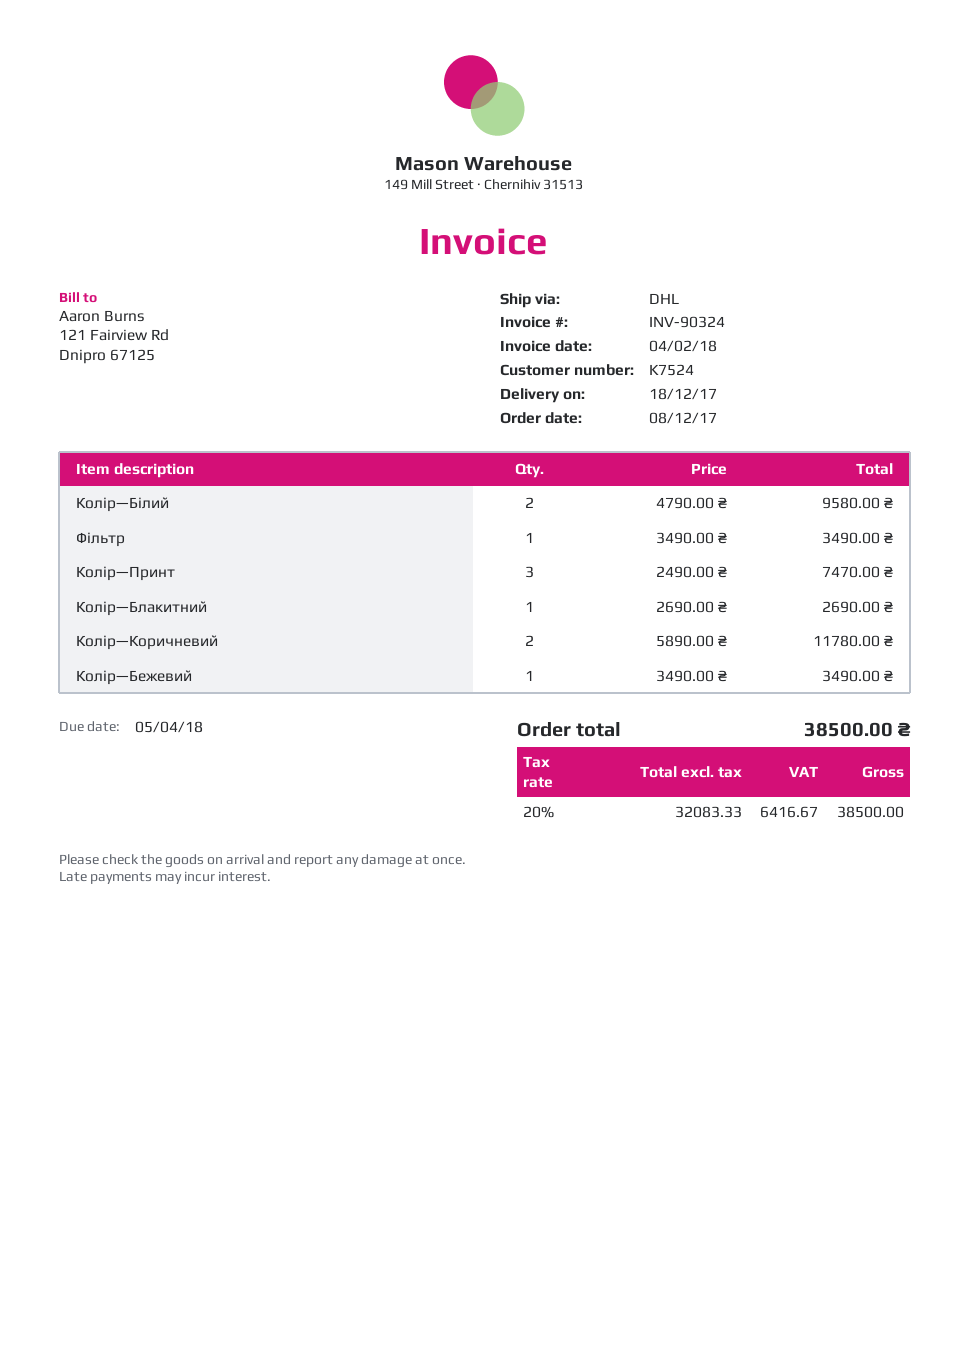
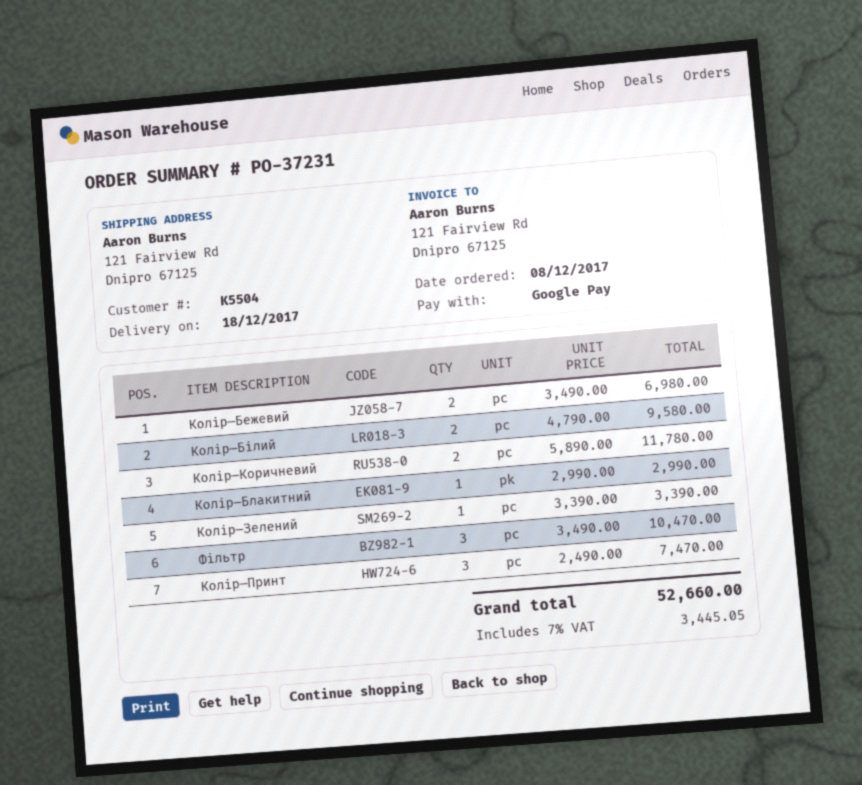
customer number: K7524 -> K5504
Фільтр: 1 x 3490.00 = 3490.00 -> 3 x 3490.00 = 10470.00
Колір—Блакитний: 1 x 2690.00 = 2690.00 -> 1 x 2990.00 = 2990.00
Колір—Бежевий: 1 x 3490.00 = 3490.00 -> 2 x 3490.00 = 6980.00
Колір—Зелений: none -> 1 x 3390.00 = 3390.00
tax: 20% = 6416.67 -> 7% = 3445.05
total: 38500.00 -> 52660.00

